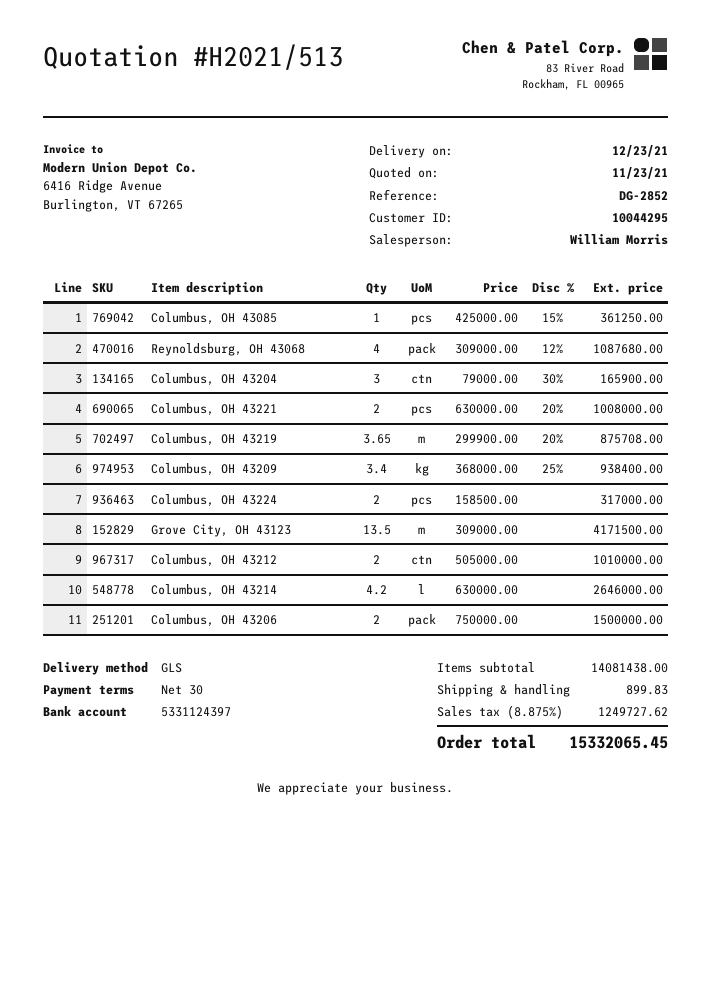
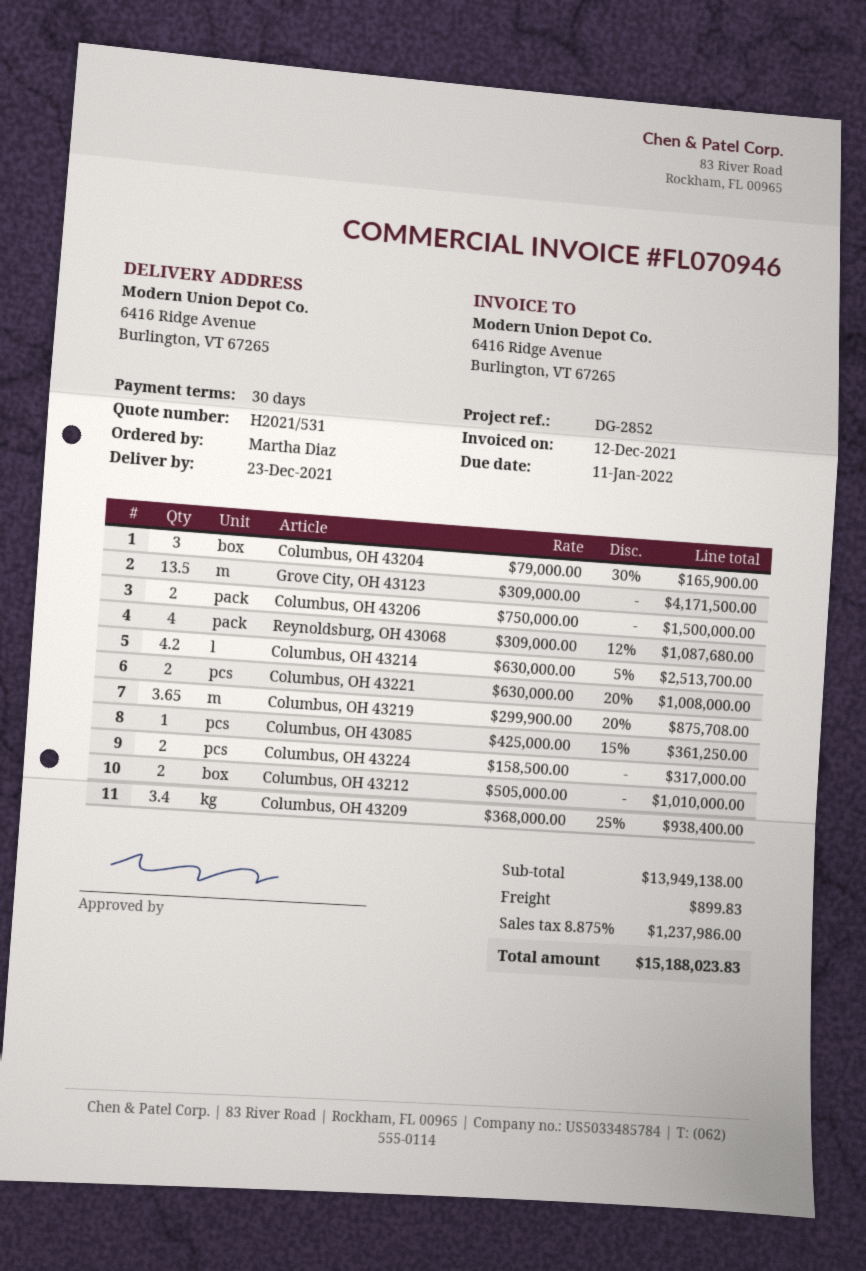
quote number: H2021/513 -> H2021/531
Columbus, OH 43214: 4.2 x 630000.00 = 2646000.00 -> 4.2 x 630000.00 - 5% = 2513700.00
subtotal: 14081438.00 -> 13949138.00
tax: 8.875% = 1249727.62 -> 8.875% = 1237986.00
total: 15332065.45 -> 15188023.83

